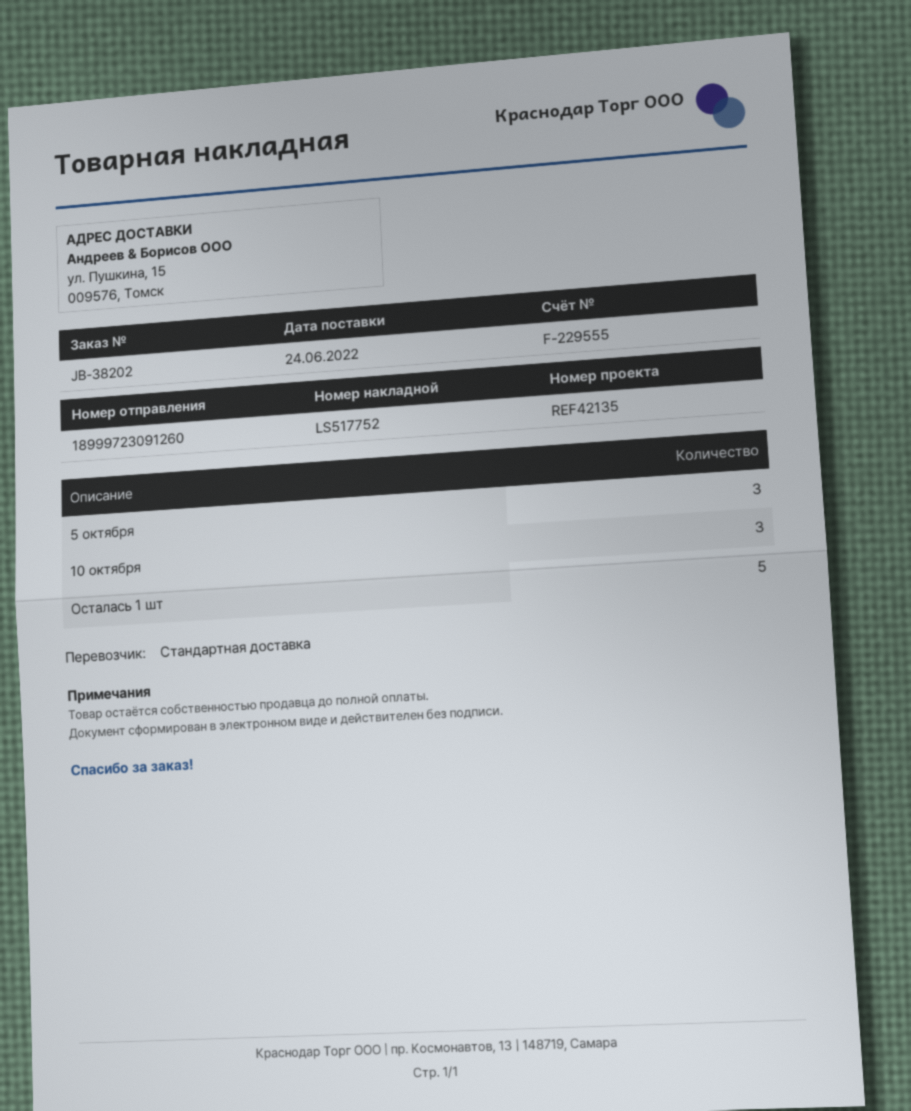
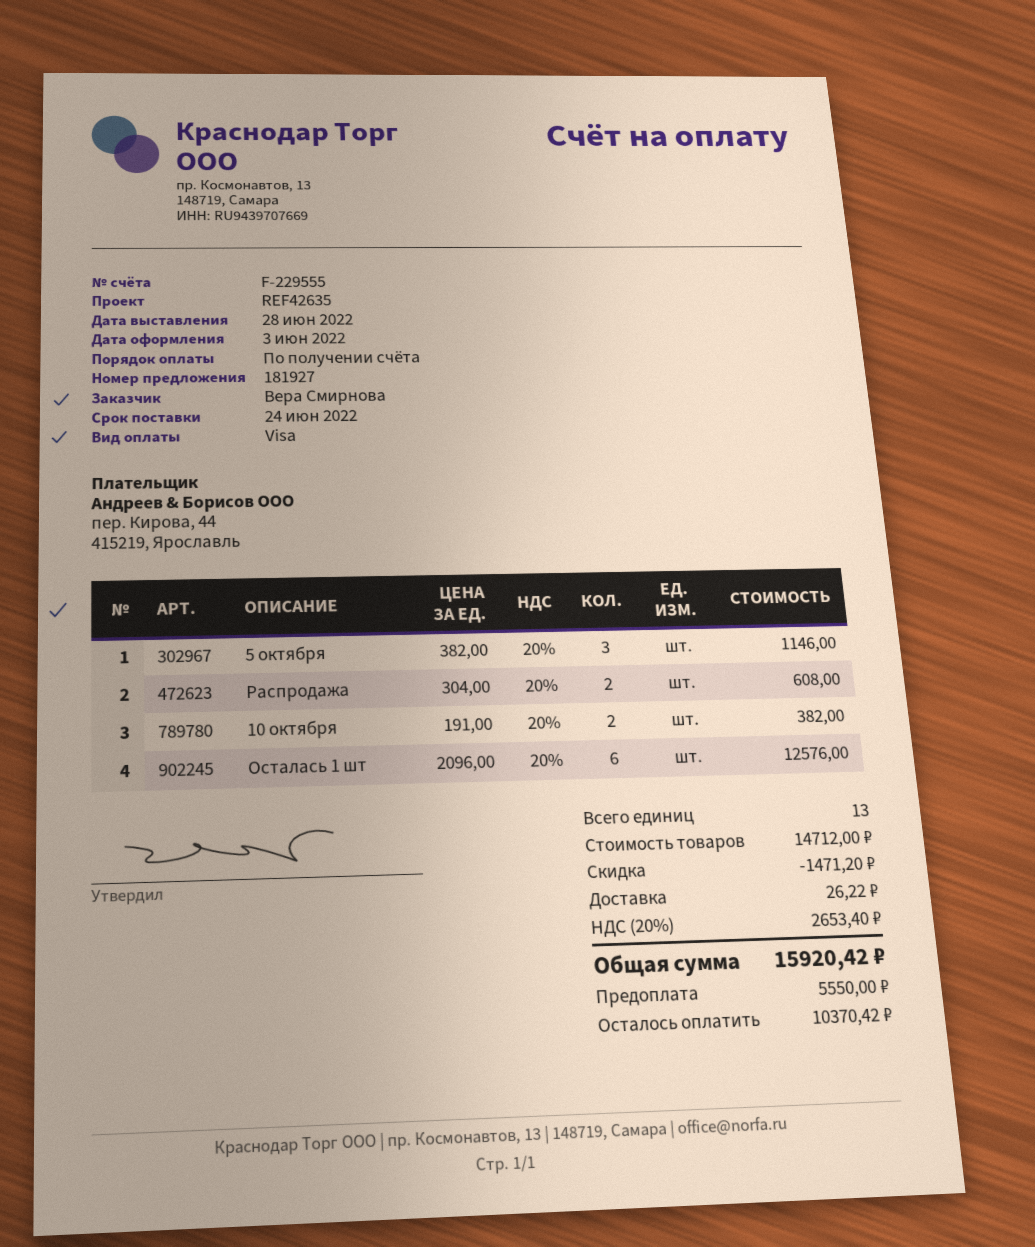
reference: REF42135 -> REF42635
10 октября: 3 -> 2
Осталась 1 шт: 5 -> 6
Распродажа: none -> 2

